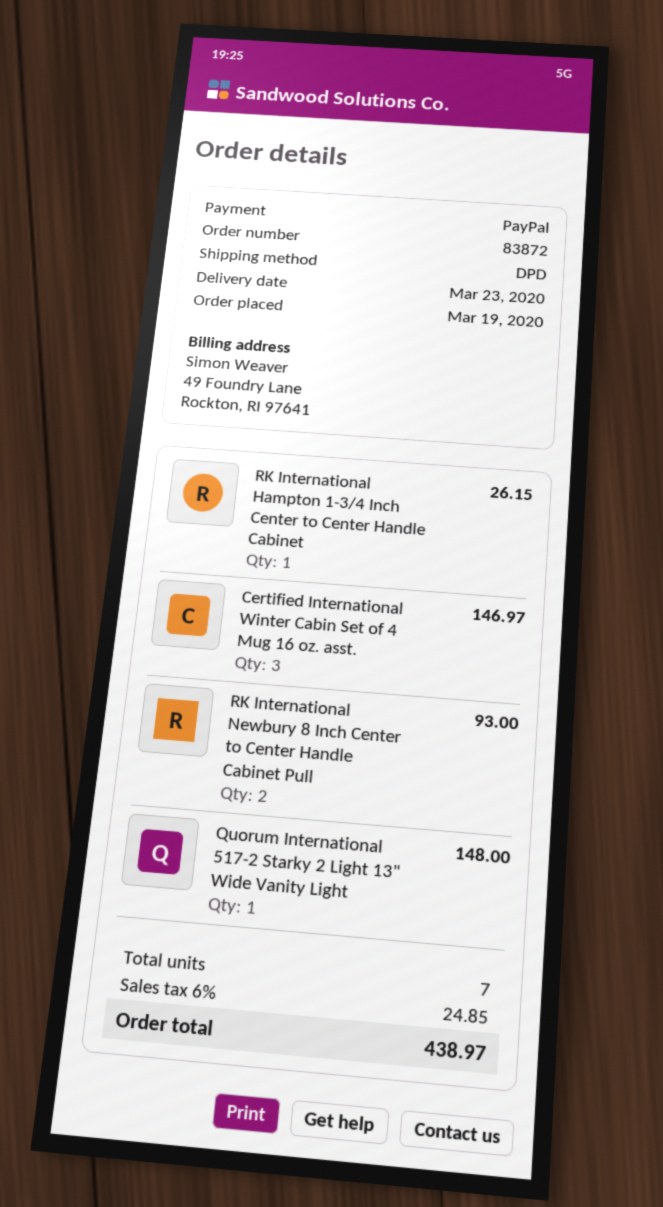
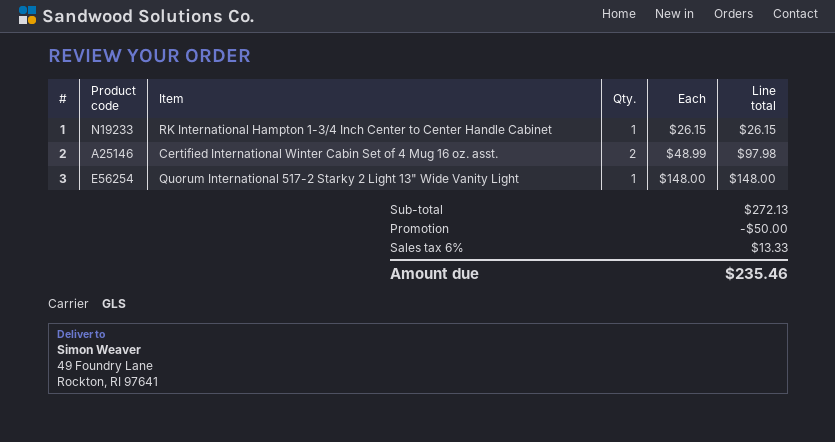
shipping method: DPD -> GLS
Certified International Winter Cabin Set of 4 Mug 16 oz. asst.: 3 for 146.97 -> 2 for 97.98
RK International Newbury 8 Inch Center to Center Handle Cabinet Pull: 2 for 93.00 -> none
discount: none -> 50.00
tax: 6% = 24.85 -> 6% = 13.33
total: 438.97 -> 235.46

